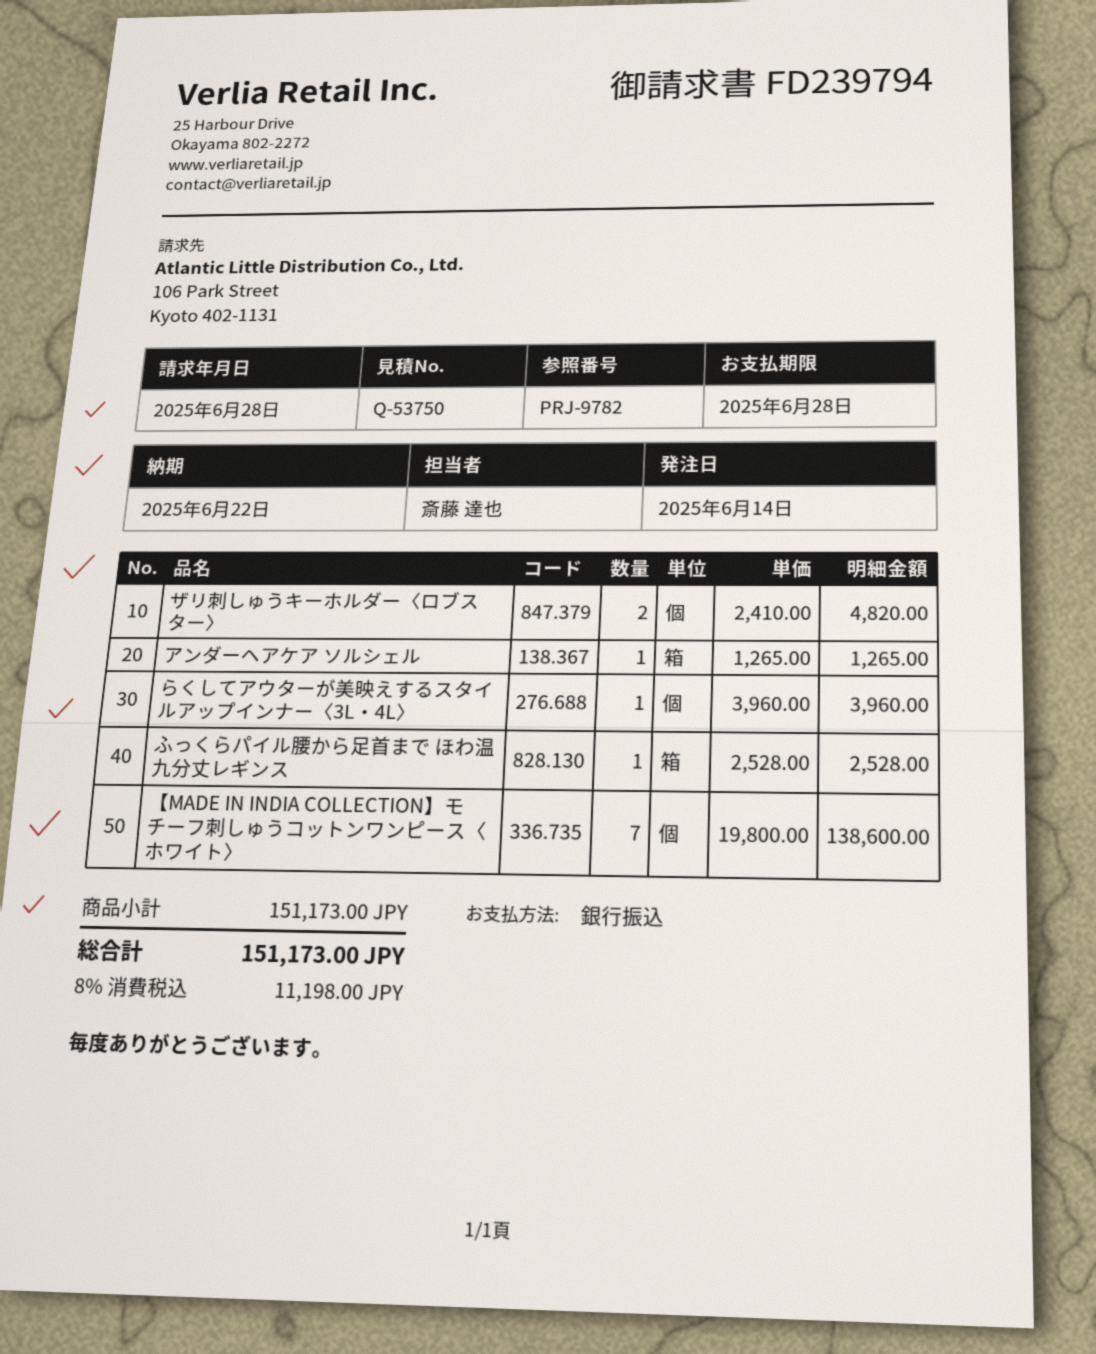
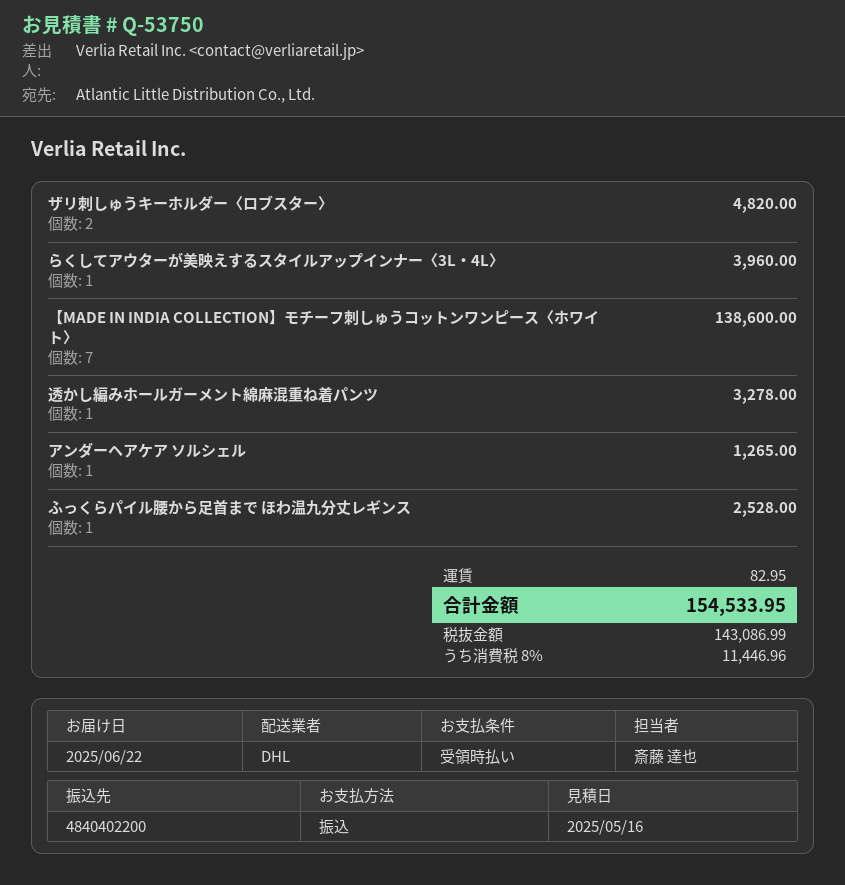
透かし編みホールガーメント綿麻混重ね着パンツ: none -> 1 for 3278.00
shipping: none -> 82.95
tax: 8% = 11198.00 -> 8% = 11446.96
total: 151173.00 -> 154533.95

